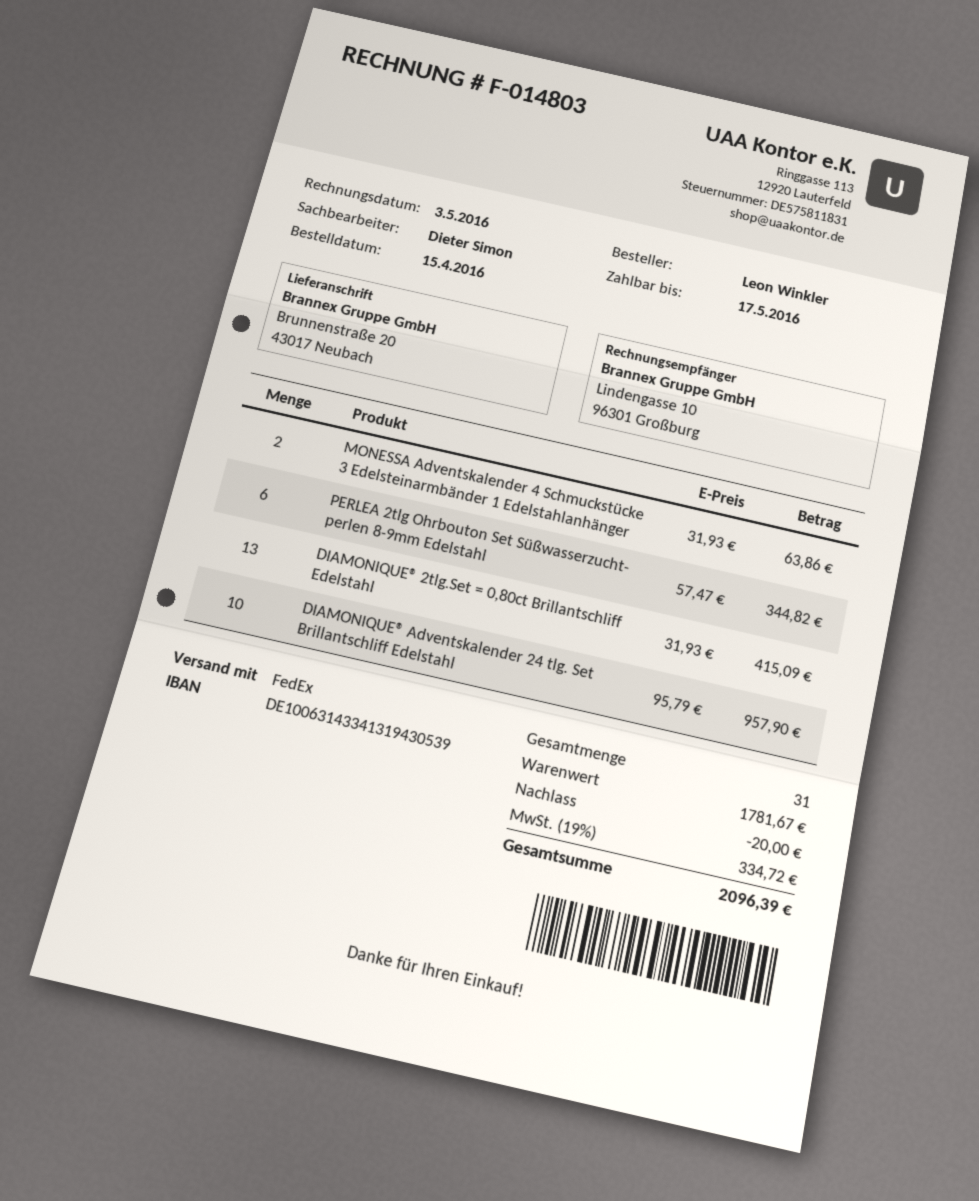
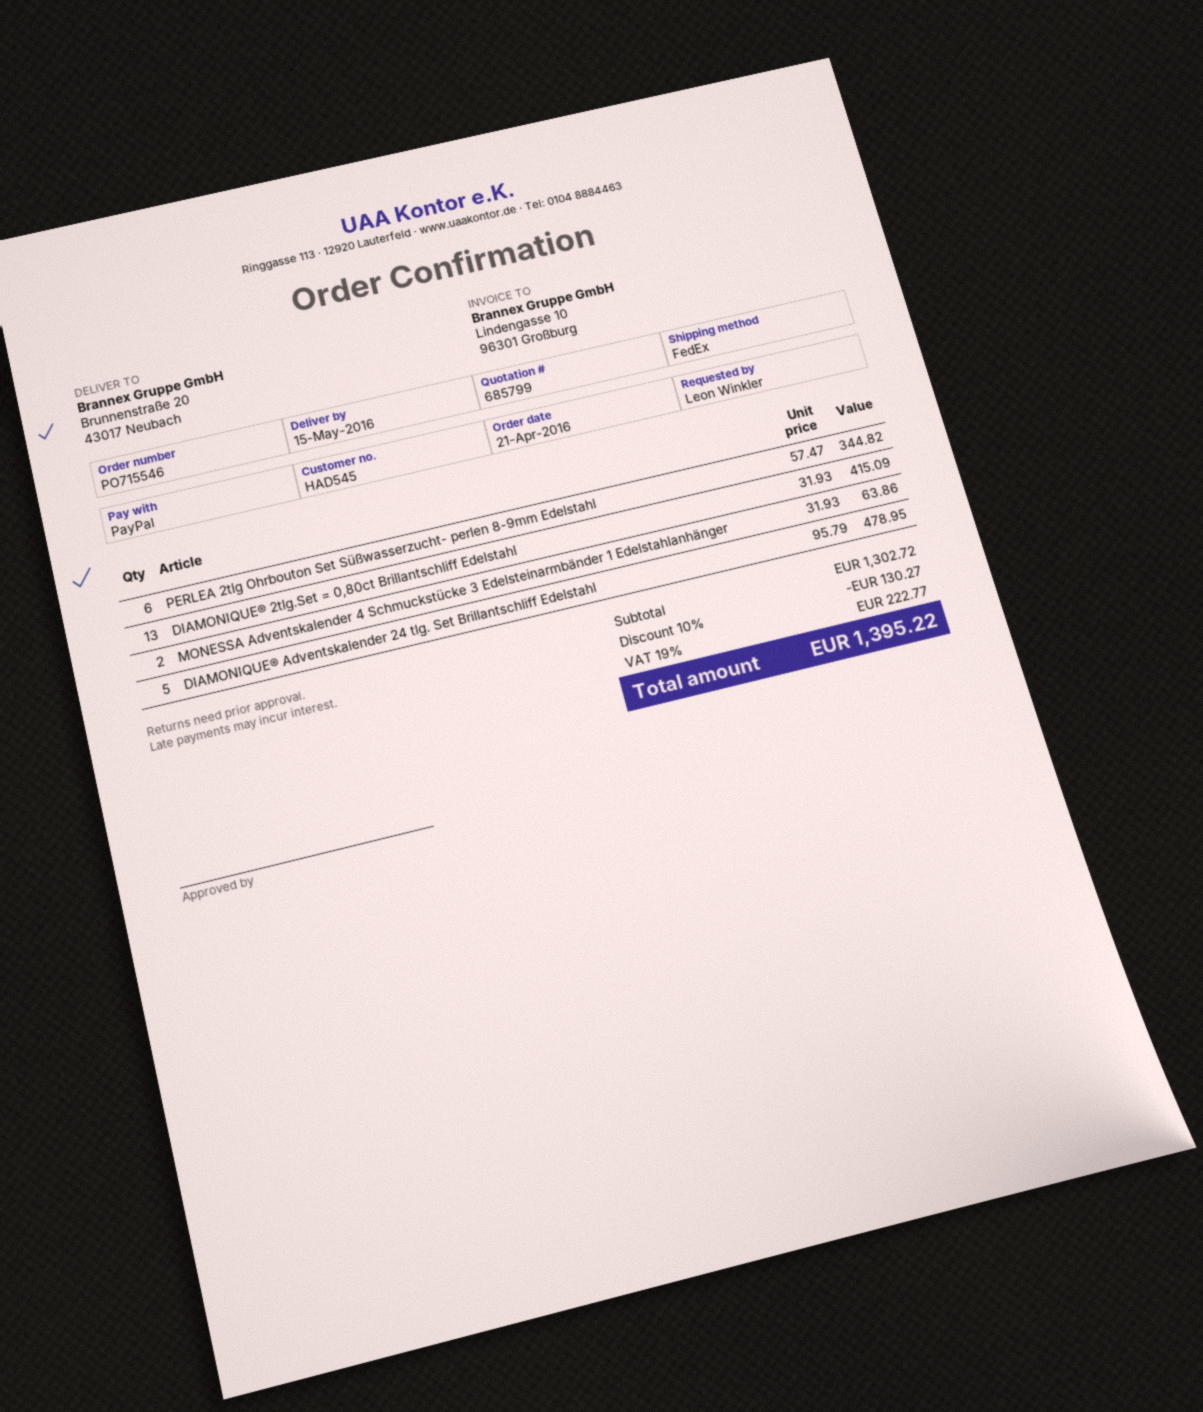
order date: 2016-04-15 -> 2016-04-21
DIAMONIQUE® Adventskalender 24 tlg. Set Brillantschliff Edelstahl: 10 x 95.79 = 957.90 -> 5 x 95.79 = 478.95
subtotal: 1781.67 -> 1302.72
discount: 20.00 -> 130.27
tax: 19% = 334.72 -> 19% = 222.77
total: 2096.39 -> 1395.22

